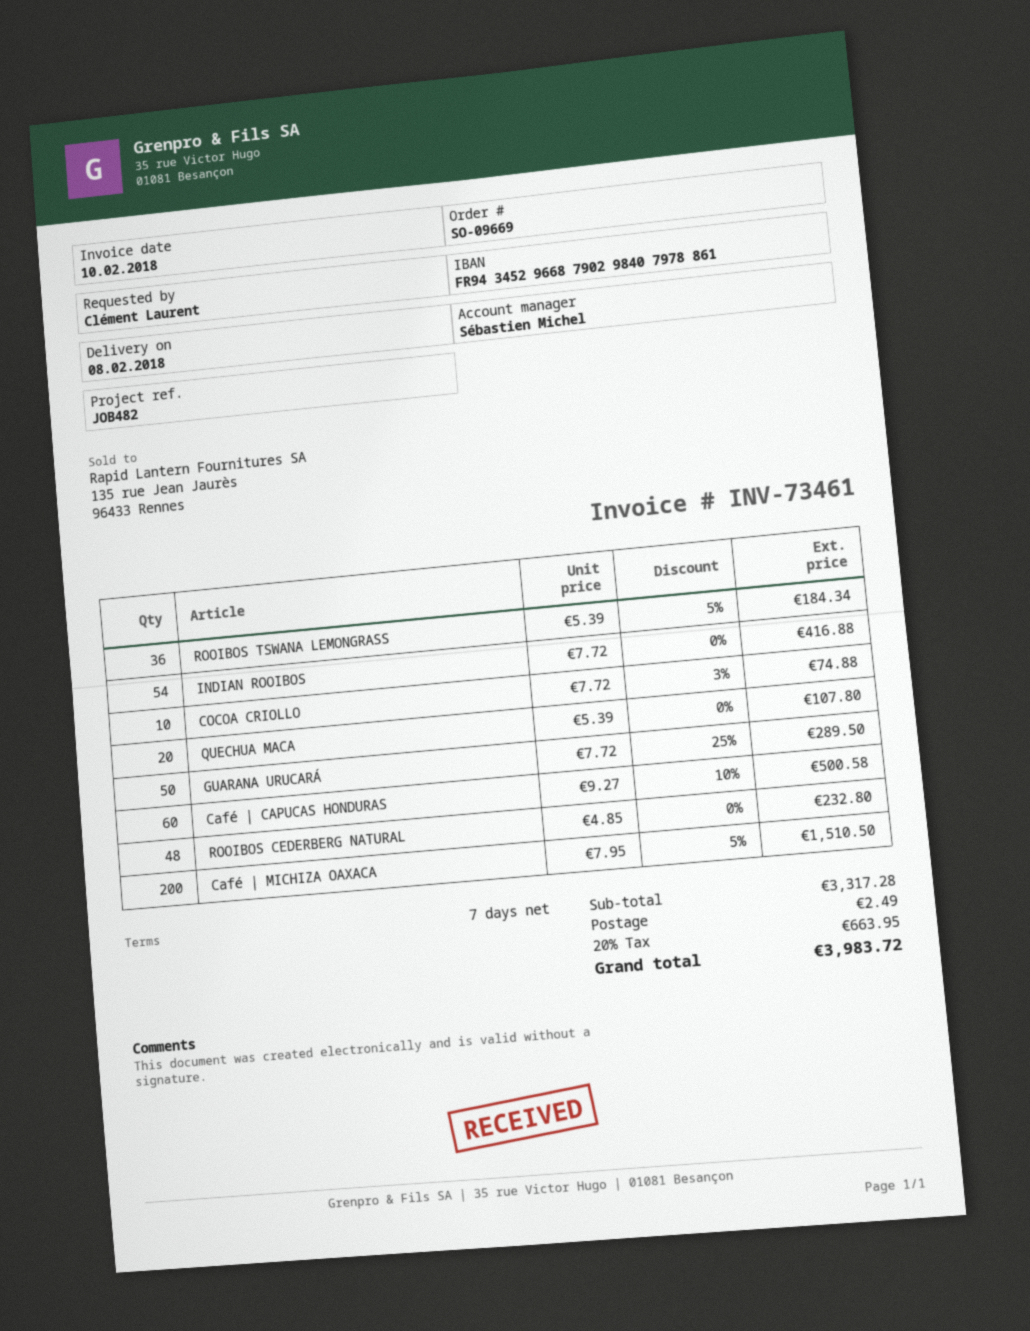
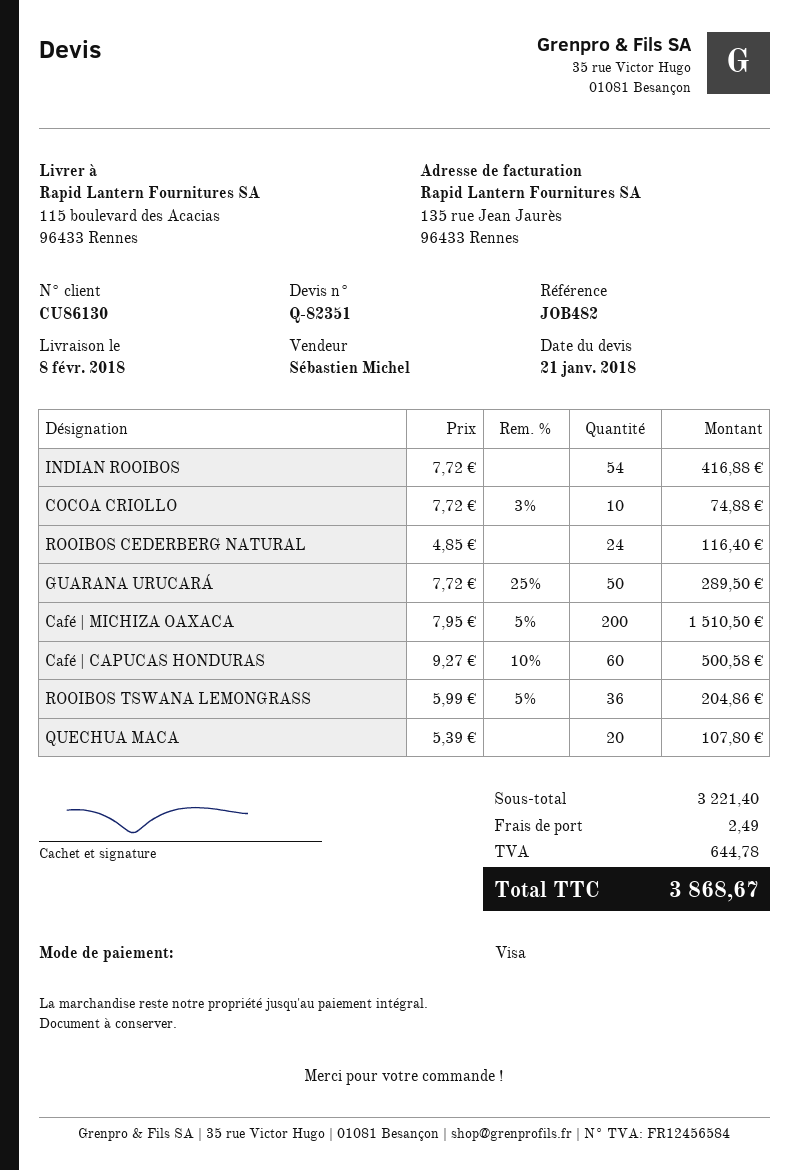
ROOIBOS TSWANA LEMONGRASS: 36 x 5.39 - 5% = 184.34 -> 36 x 5.99 - 5% = 204.86
ROOIBOS CEDERBERG NATURAL: 48 x 4.85 = 232.80 -> 24 x 4.85 = 116.40
subtotal: 3317.28 -> 3221.40
tax: 663.95 -> 644.78
total: 3983.72 -> 3868.67

